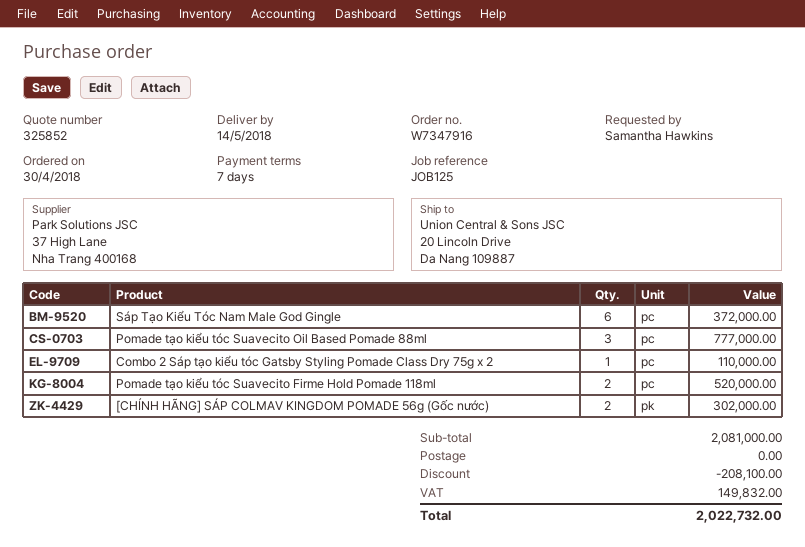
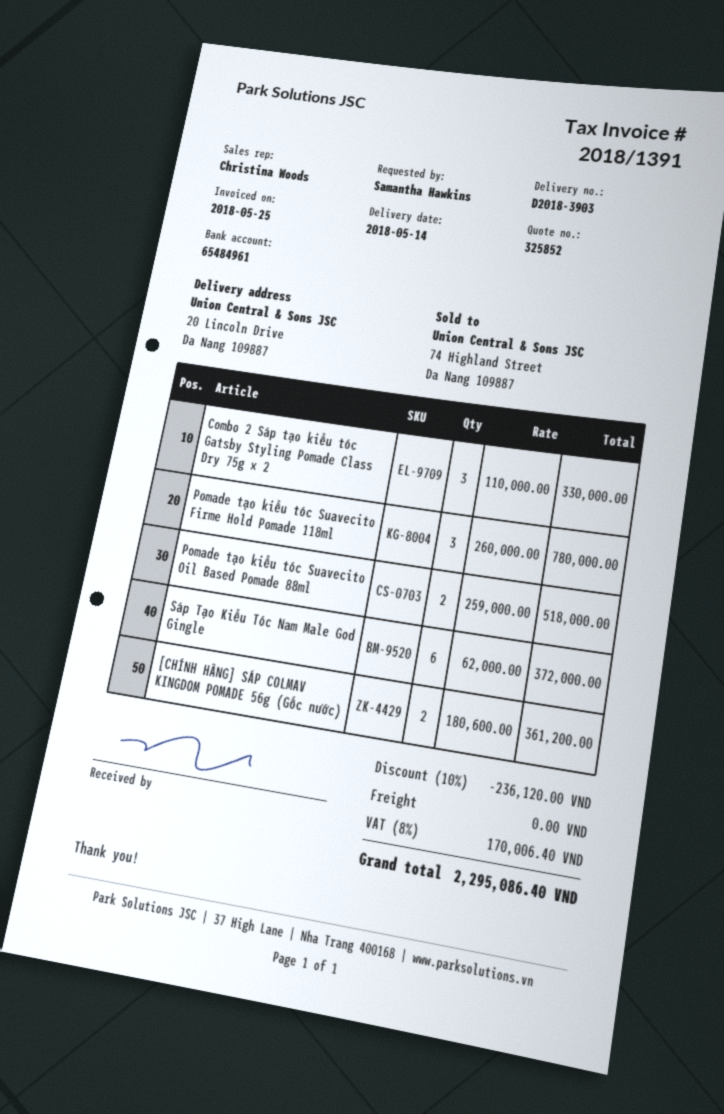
Pomade tạo kiểu tóc Suavecito Oil Based Pomade 88ml: 3 for 777000.00 -> 2 for 518000.00
Combo 2 Sáp tạo kiểu tóc Gatsby Styling Pomade Class Dry 75g x 2: 1 for 110000.00 -> 3 for 330000.00
Pomade tạo kiểu tóc Suavecito Firme Hold Pomade 118ml: 2 for 520000.00 -> 3 for 780000.00
[CHÍNH HÃNG] SÁP COLMAV KINGDOM POMADE 56g (Gốc nước): 2 for 302000.00 -> 2 for 361200.00
discount: 208100.00 -> 236120.00
tax: 149832.00 -> 170006.40
total: 2022732.00 -> 2295086.40

